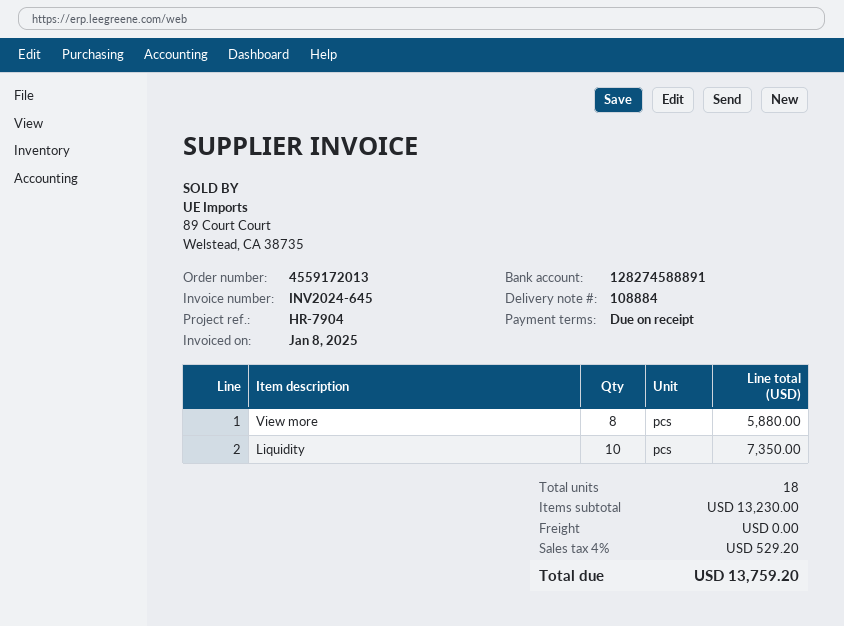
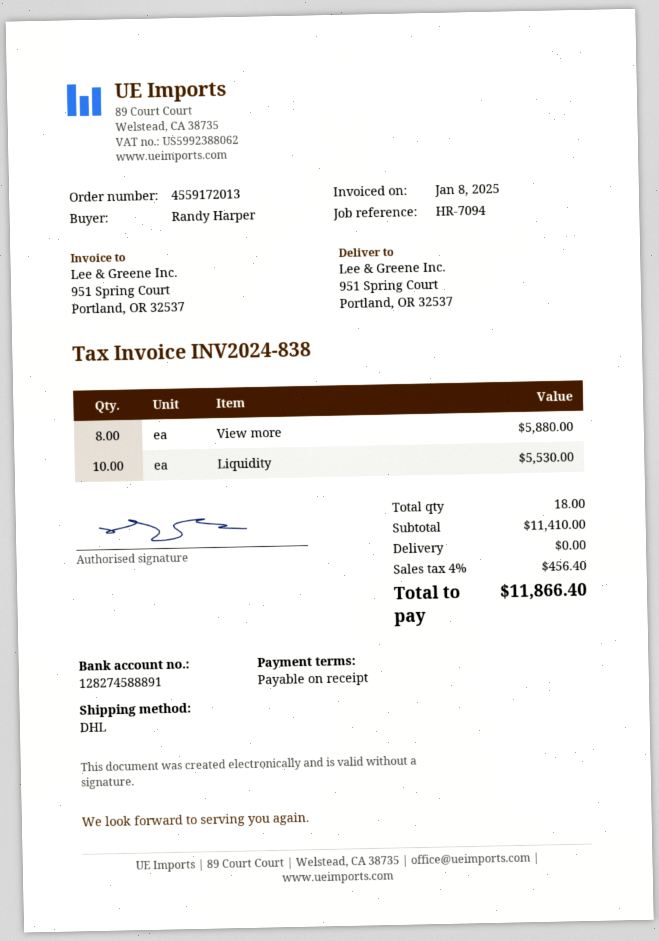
invoice number: INV2024-645 -> INV2024-838
reference: HR-7904 -> HR-7094
Liquidity: 10 for 7350.00 -> 10 for 5530.00
subtotal: 13230.00 -> 11410.00
tax: 4% = 529.20 -> 4% = 456.40
total: 13759.20 -> 11866.40

